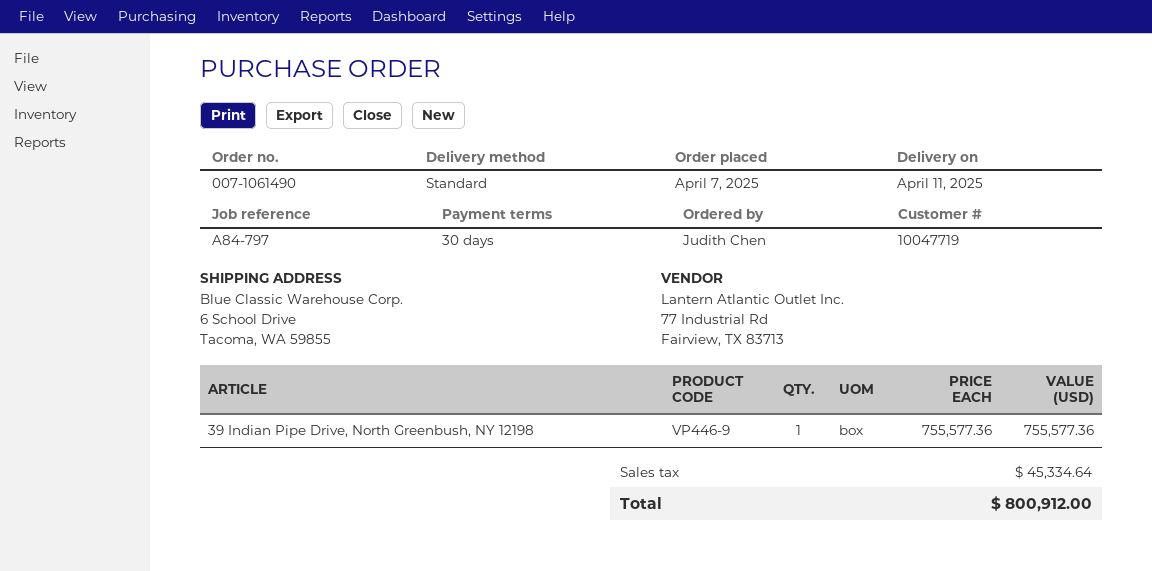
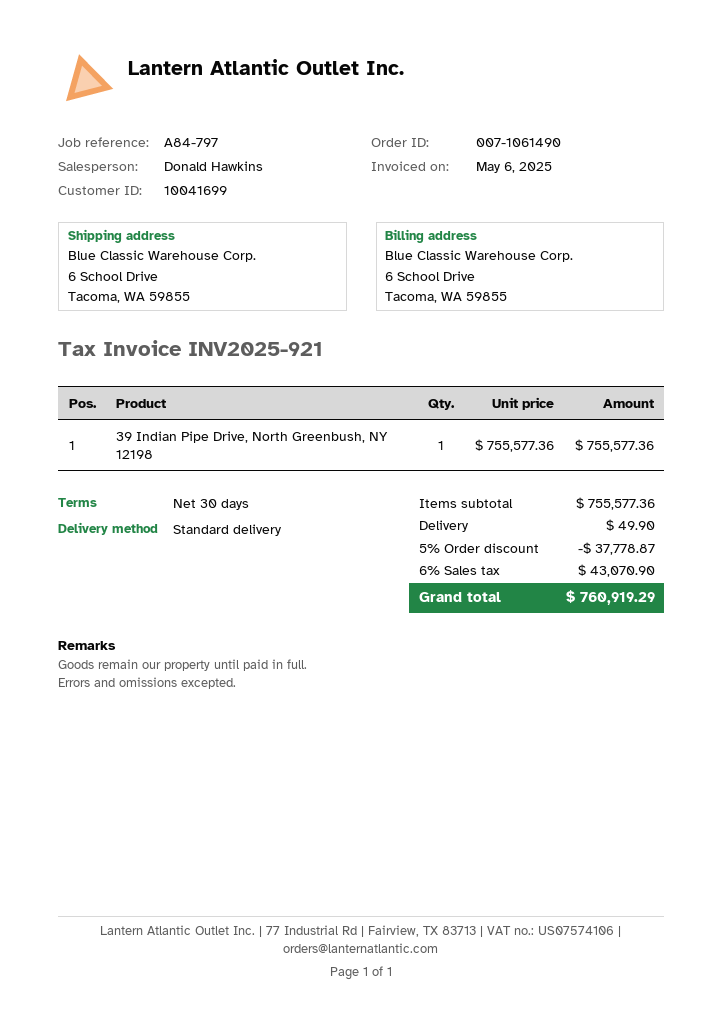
customer number: 10047719 -> 10041699
discount: none -> 5% = 37778.87
shipping: none -> 49.90
tax: 45334.64 -> 43070.90
total: 800912.00 -> 760919.29

